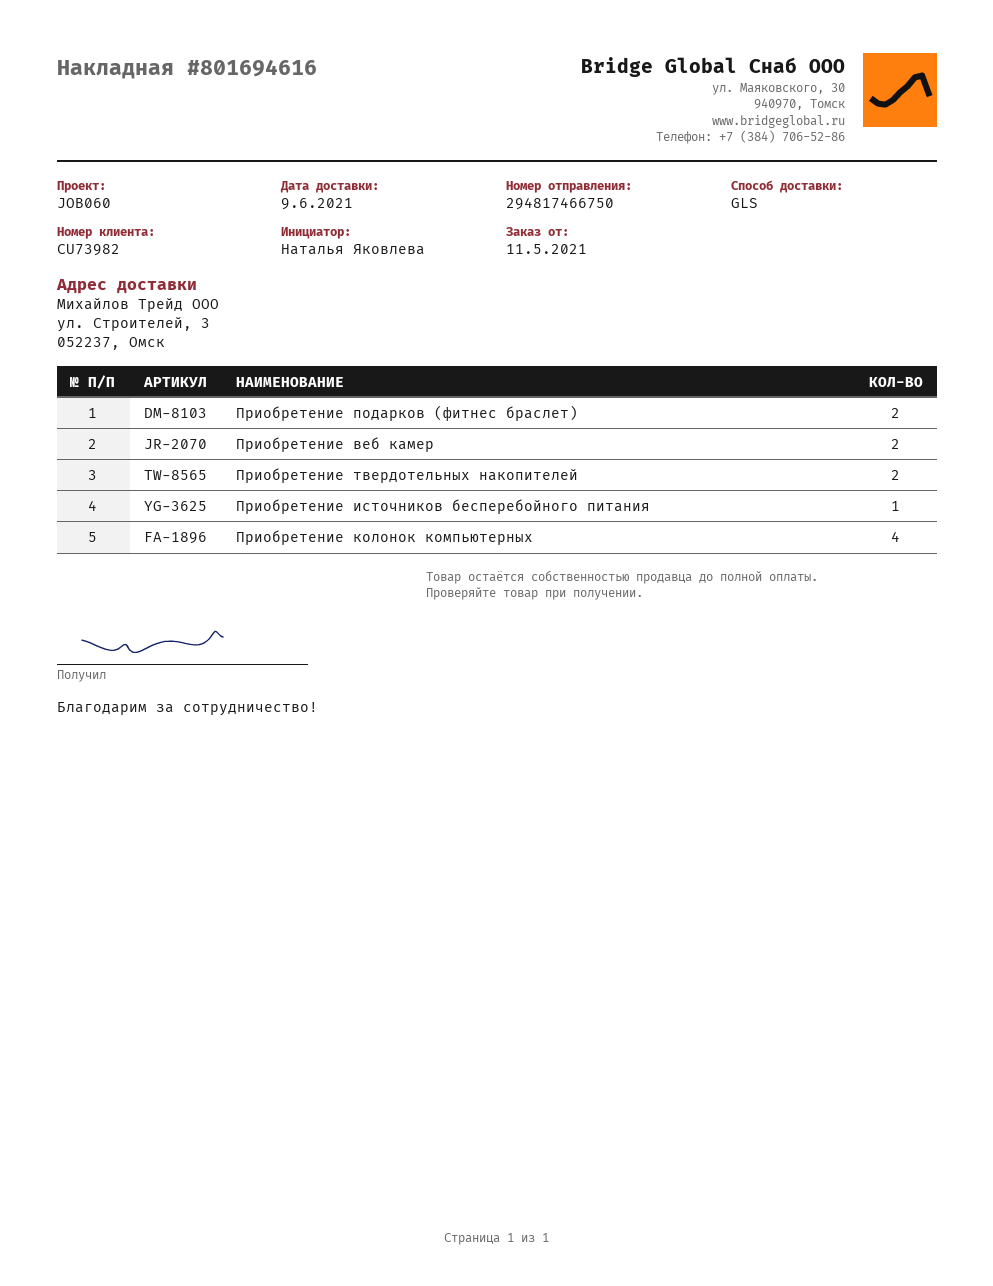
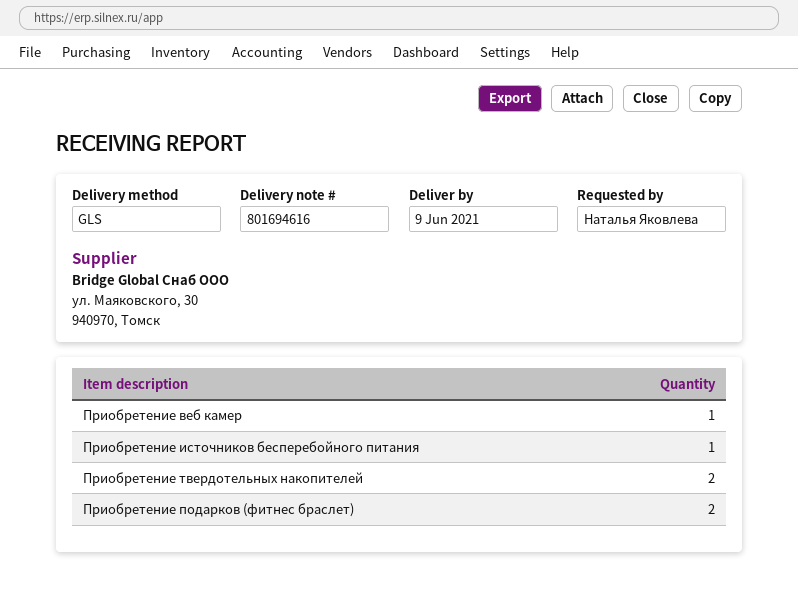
Приобретение веб камер: 2 -> 1
Приобретение колонок компьютерных: 4 -> none

